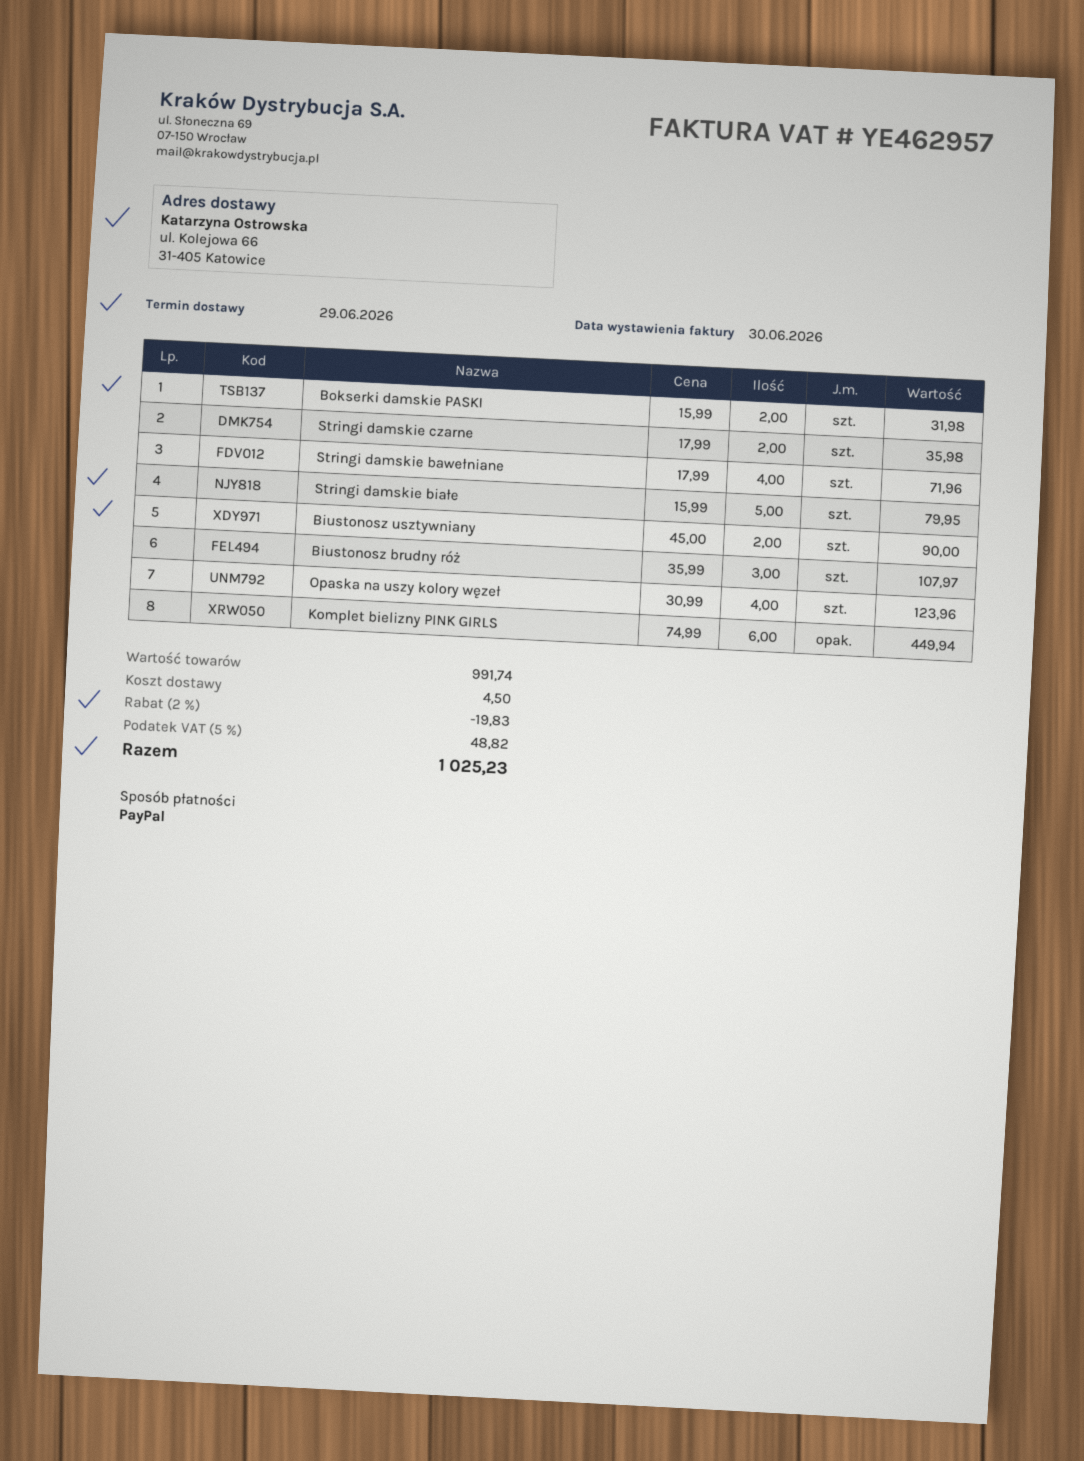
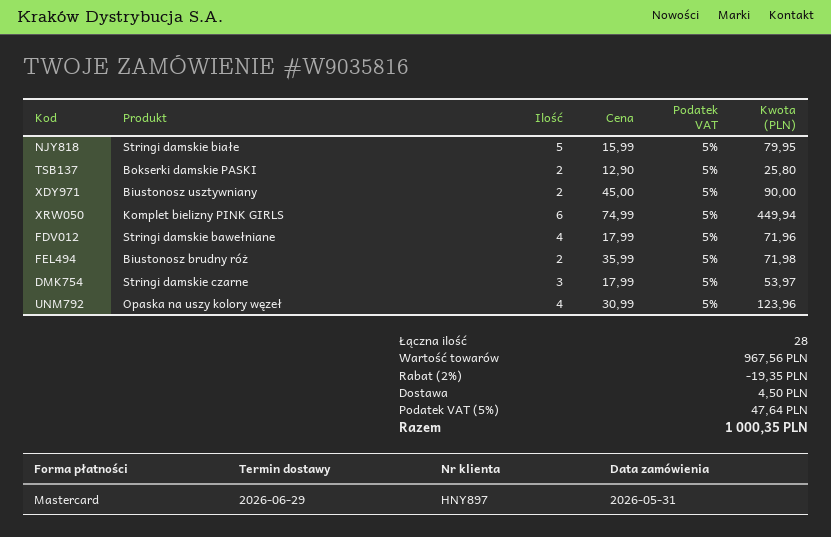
payment method: PayPal -> Mastercard
Bokserki damskie PASKI: 2 x 15.99 = 31.98 -> 2 x 12.90 = 25.80
Stringi damskie czarne: 2 x 17.99 = 35.98 -> 3 x 17.99 = 53.97
Biustonosz brudny róż: 3 x 35.99 = 107.97 -> 2 x 35.99 = 71.98
subtotal: 991.74 -> 967.56
discount: 2% = 19.83 -> 2% = 19.35
tax: 5% = 48.82 -> 5% = 47.64
total: 1025.23 -> 1000.35

